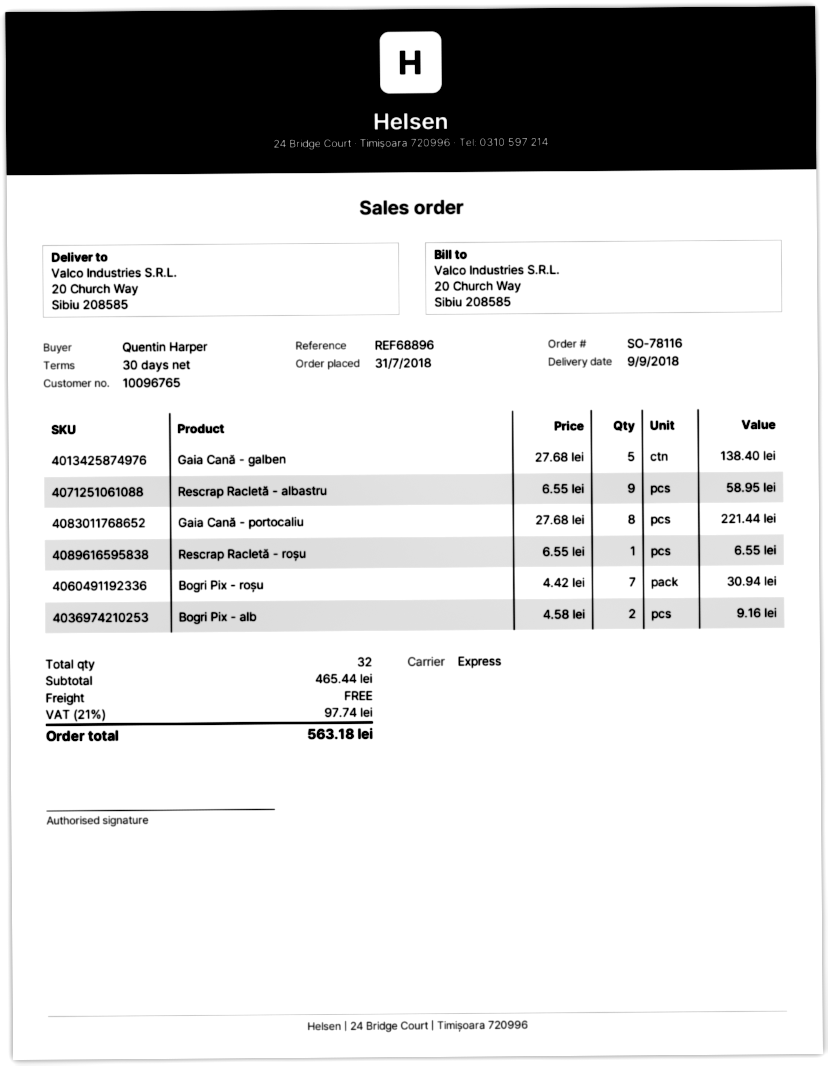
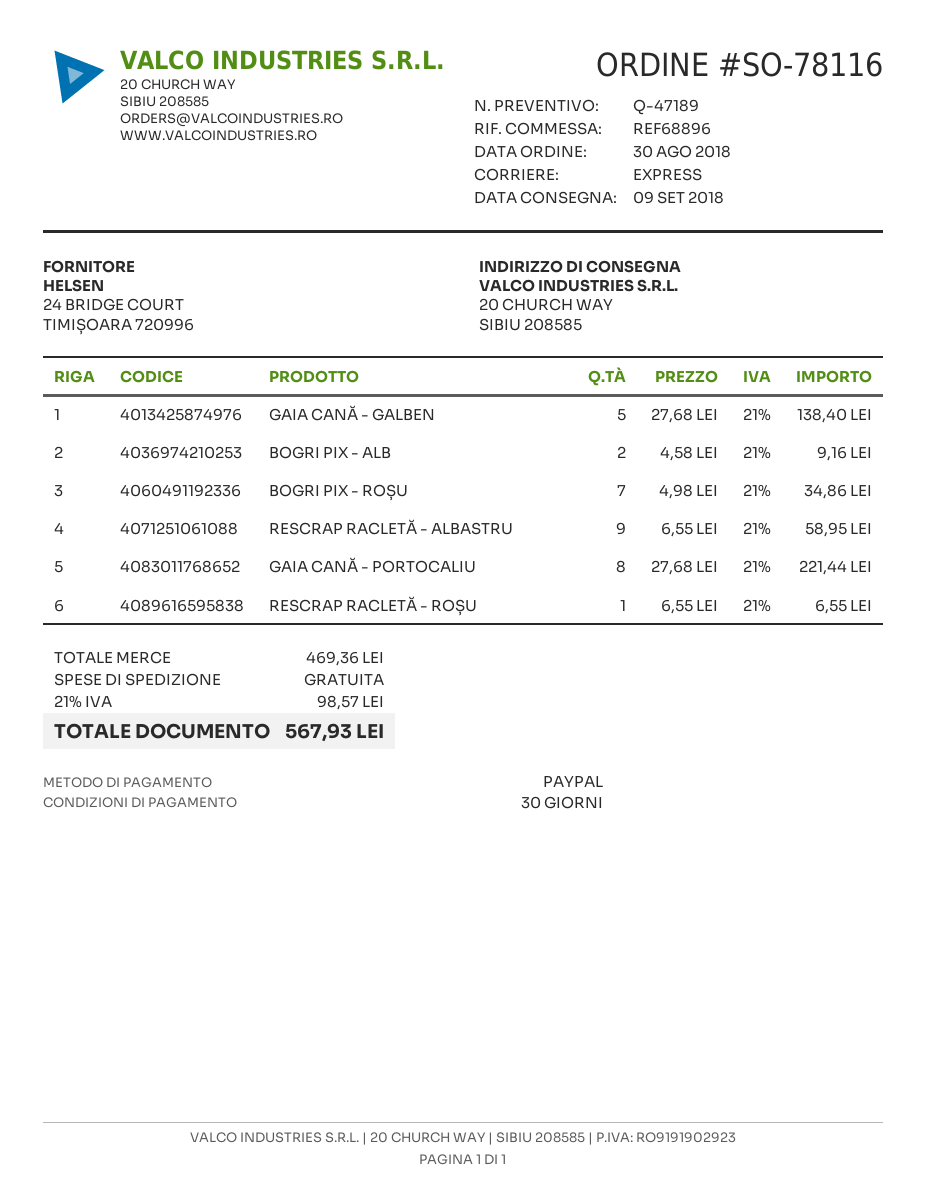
order date: 2018-07-31 -> 2018-08-30
Bogri Pix - roșu: 7 x 4.42 = 30.94 -> 7 x 4.98 = 34.86
subtotal: 465.44 -> 469.36
tax: 21% = 97.74 -> 21% = 98.57
total: 563.18 -> 567.93

